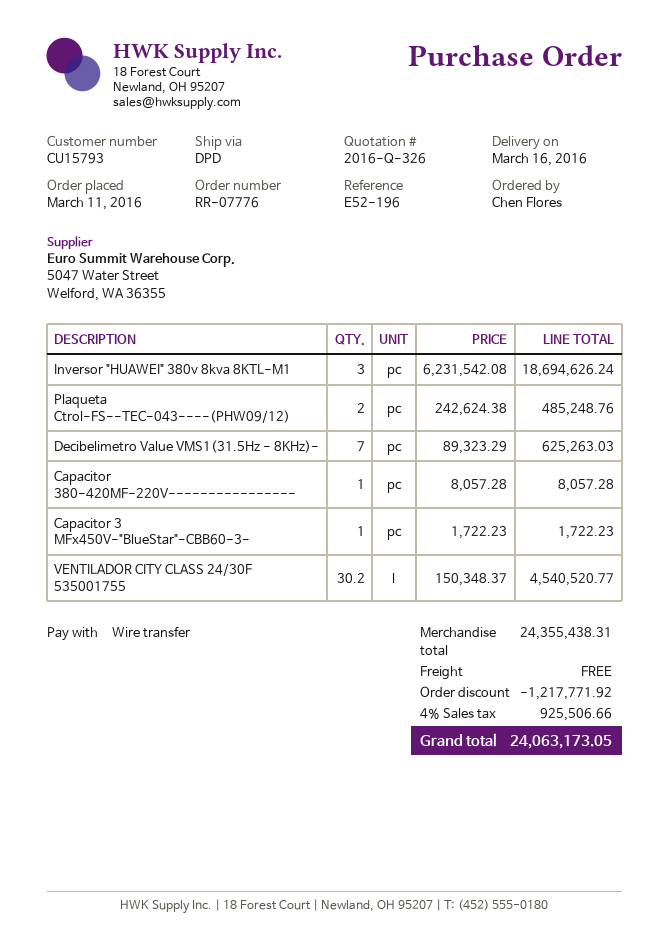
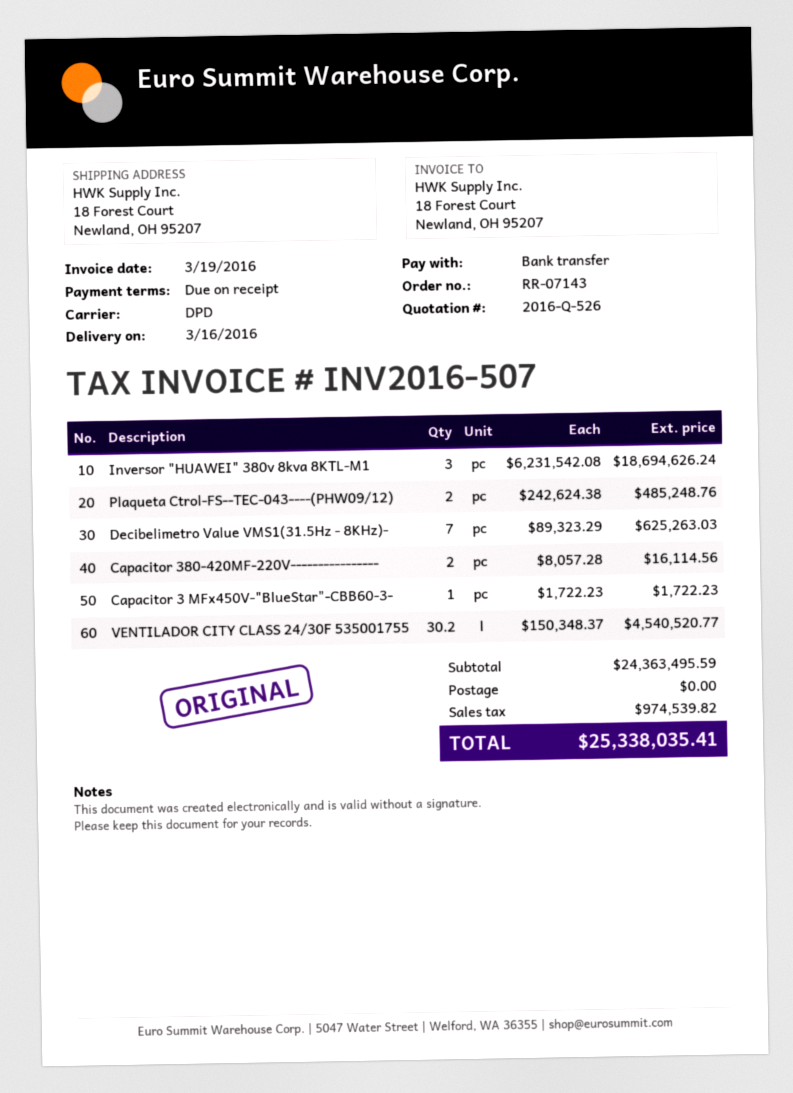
quote number: 2016-Q-326 -> 2016-Q-526
order number: RR-07776 -> RR-07143
Capacitor 380-420MF-220V----------------: 1 x 8057.28 = 8057.28 -> 2 x 8057.28 = 16114.56
subtotal: 24355438.31 -> 24363495.59
discount: 1217771.92 -> none
tax: 925506.66 -> 974539.82
total: 24063173.05 -> 25338035.41

